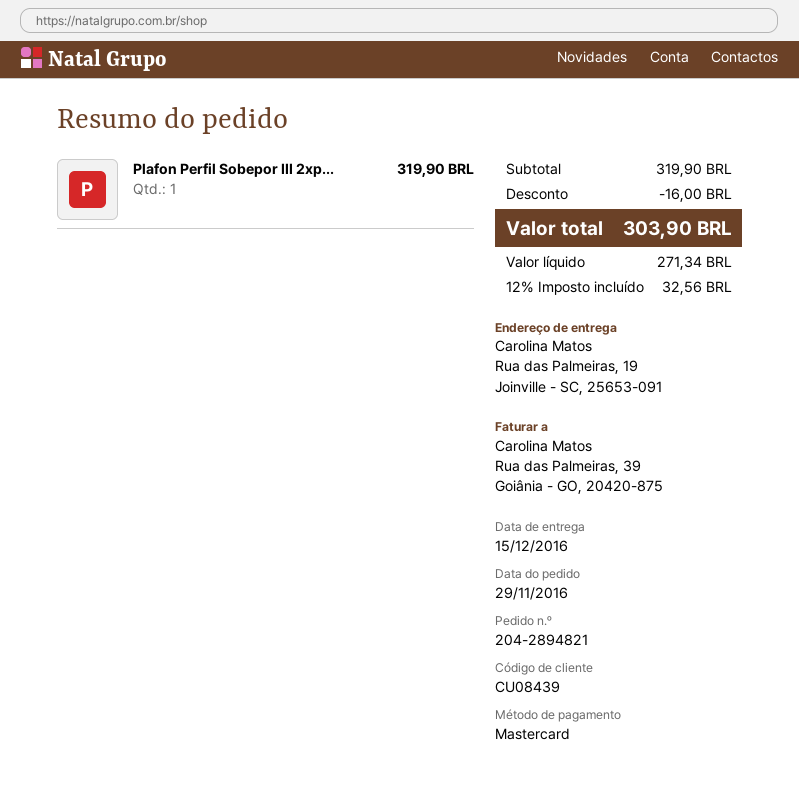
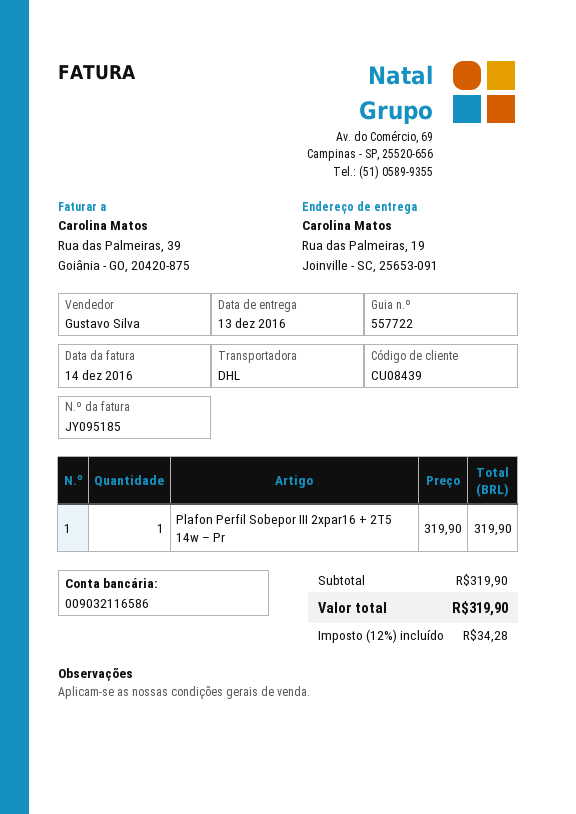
delivery date: 2016-12-15 -> 2016-12-13
discount: 16.00 -> none
tax: 12% = 32.56 -> 12% = 34.28
total: 303.90 -> 319.90

